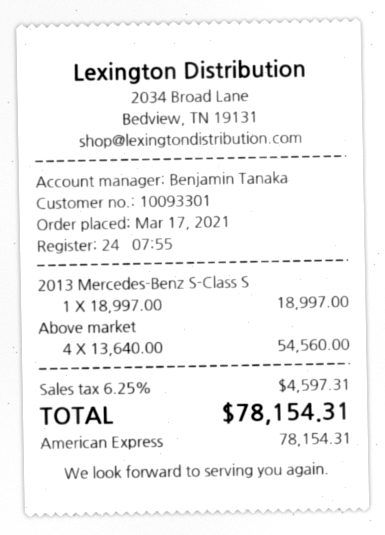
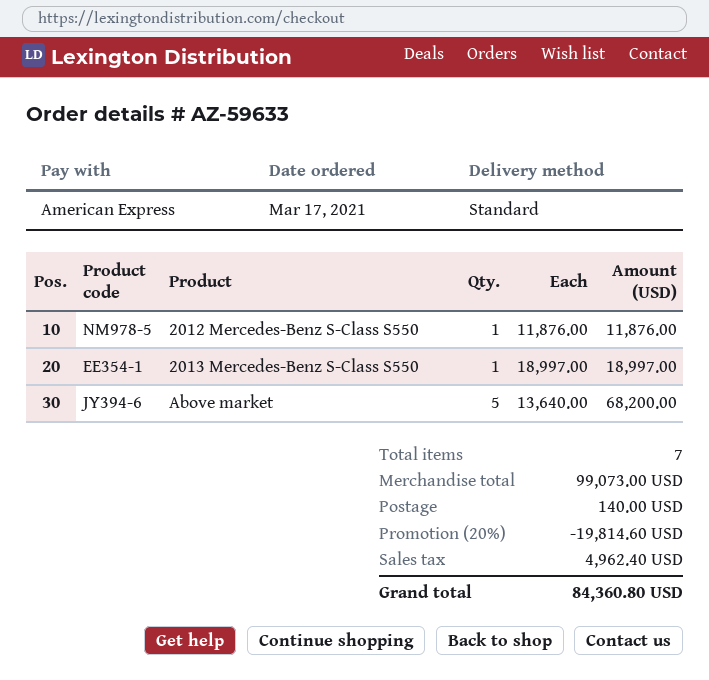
Above market: 4 x 13640.00 = 54560.00 -> 5 x 13640.00 = 68200.00
2012 Mercedes-Benz S-Class S550: none -> 1 x 11876.00 = 11876.00
discount: none -> 20% = 19814.60
shipping: none -> 140.00
tax: 4597.31 -> 4962.40
total: 78154.31 -> 84360.80

